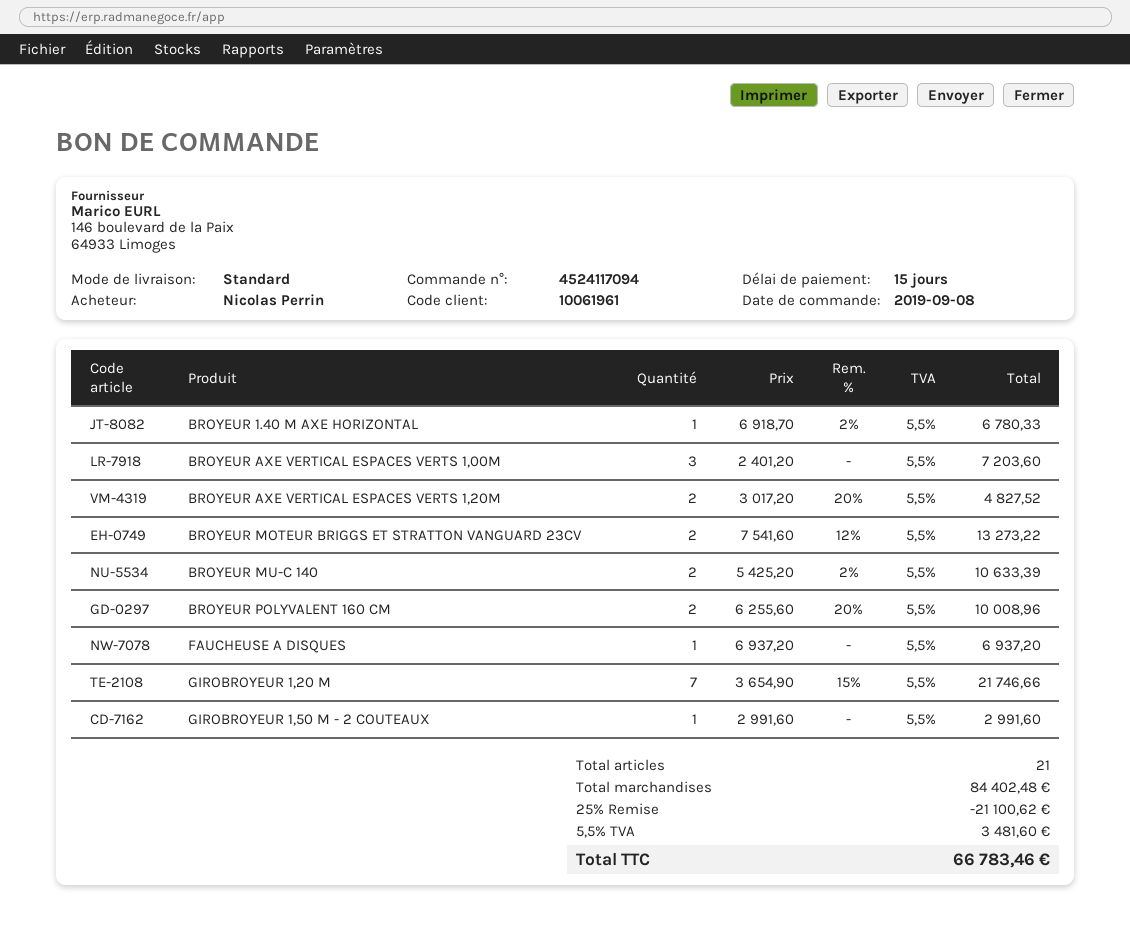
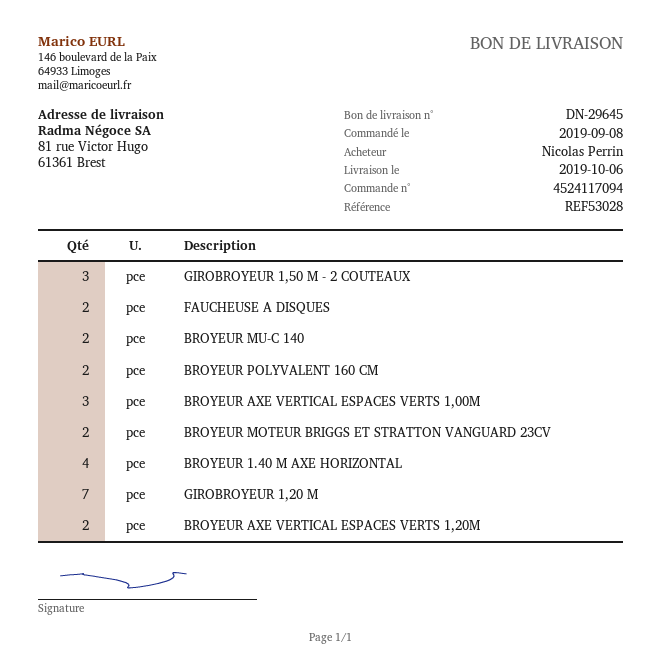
BROYEUR 1.40 M AXE HORIZONTAL: 1 -> 4
FAUCHEUSE A DISQUES: 1 -> 2
GIROBROYEUR 1,50 M - 2 COUTEAUX: 1 -> 3

